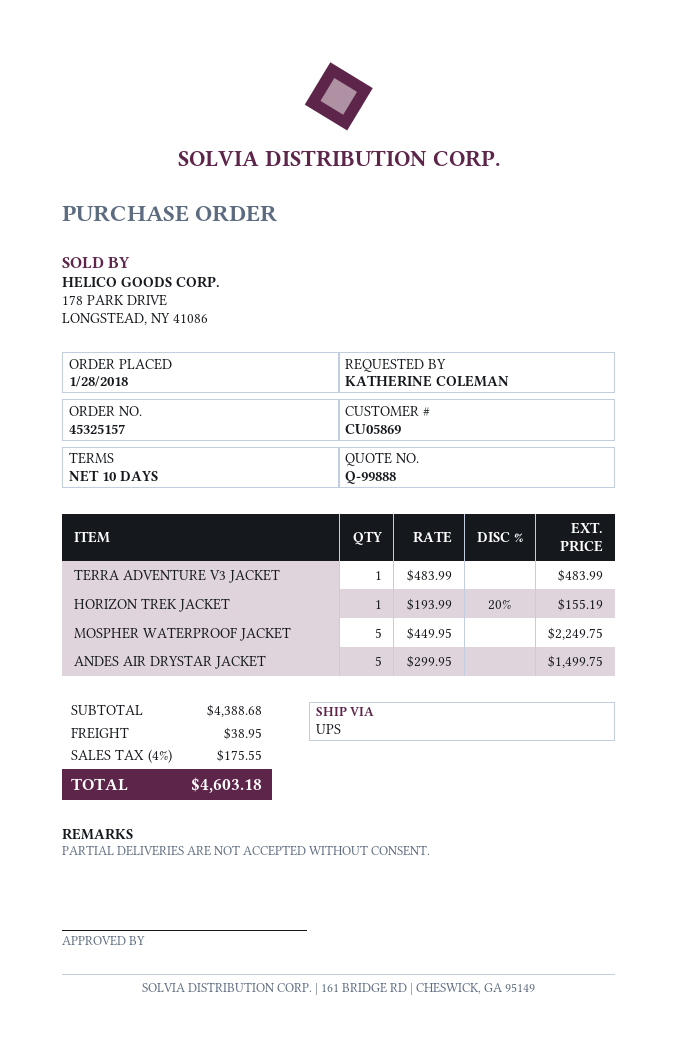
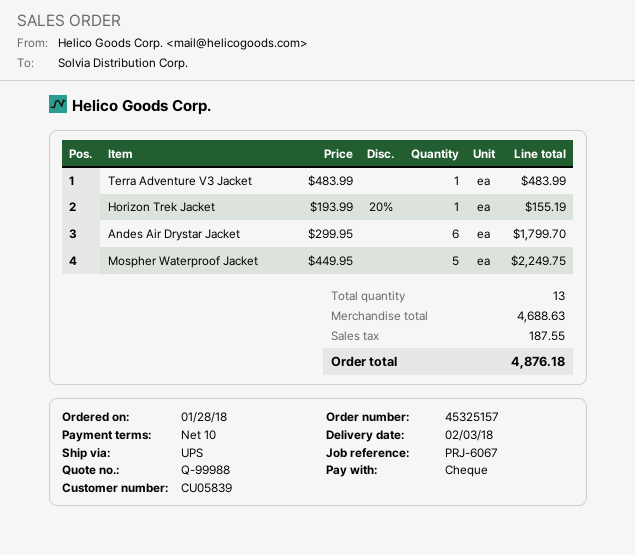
quote number: Q-99888 -> Q-99988
customer number: CU05869 -> CU05839
ANDES AIR DRYSTAR JACKET: 5 x 299.95 = 1499.75 -> 6 x 299.95 = 1799.70
subtotal: 4388.68 -> 4688.63
shipping: 38.95 -> none
tax: 175.55 -> 187.55
total: 4603.18 -> 4876.18

